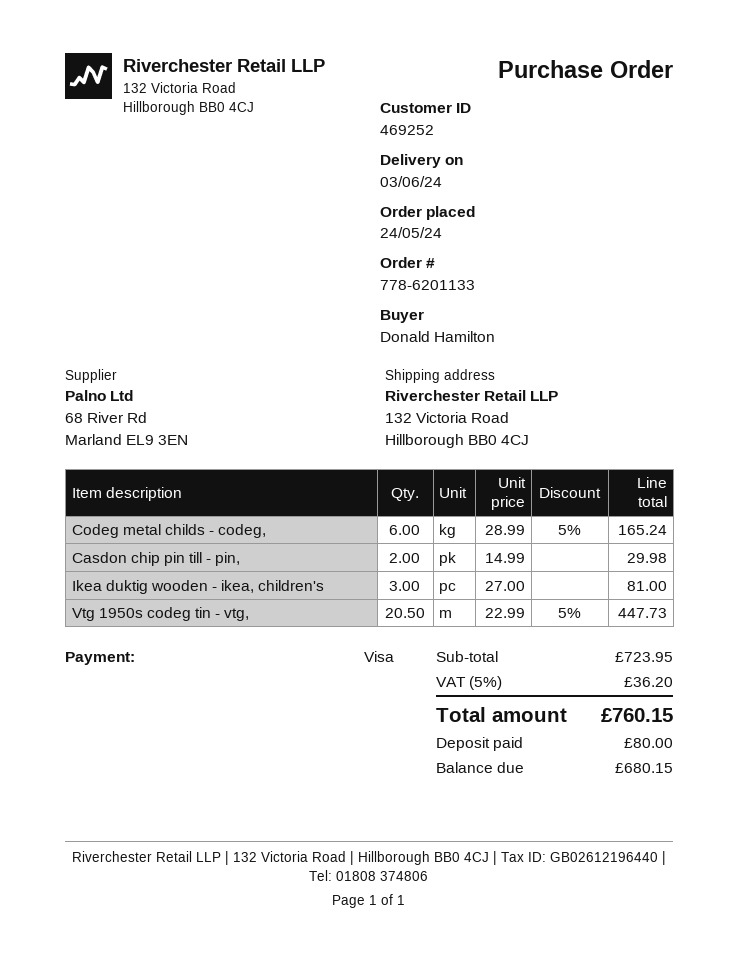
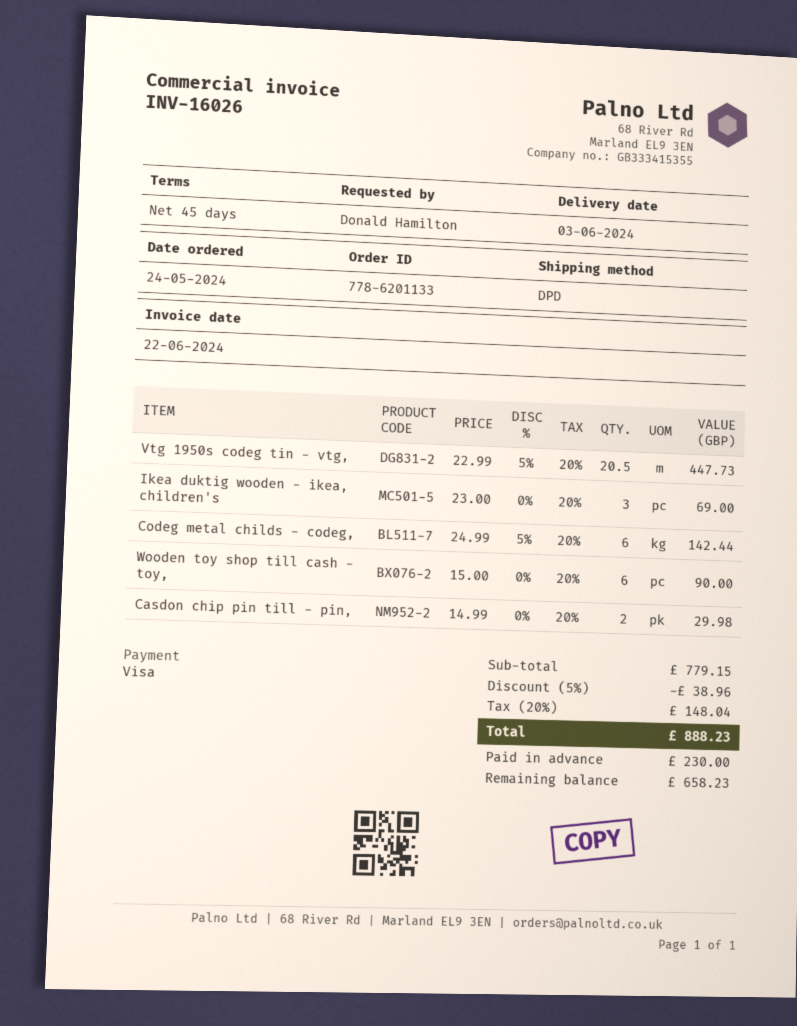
Codeg metal childs - codeg,: 6 x 28.99 - 5% = 165.24 -> 6 x 24.99 - 5% = 142.44
Ikea duktig wooden - ikea, children's: 3 x 27.00 = 81.00 -> 3 x 23.00 = 69.00
Wooden toy shop till cash - toy,: none -> 6 x 15.00 = 90.00
subtotal: 723.95 -> 779.15
discount: none -> 5% = 38.96
tax: 5% = 36.20 -> 20% = 148.04
total: 760.15 -> 888.23
deposit: 80.00 -> 230.00
balance: 680.15 -> 658.23

